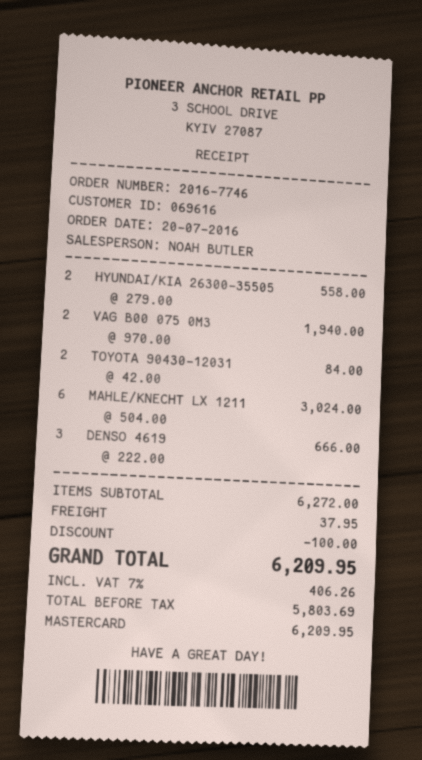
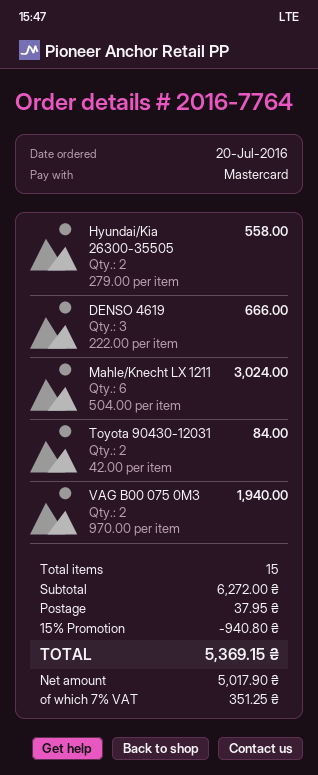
order number: 2016-7746 -> 2016-7764
discount: 100.00 -> 940.80
net: 5803.69 -> 5017.90
tax: 7% = 406.26 -> 7% = 351.25
total: 6209.95 -> 5369.15

